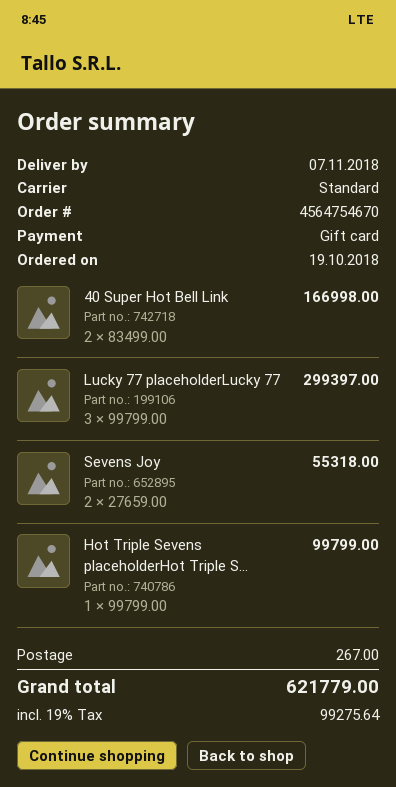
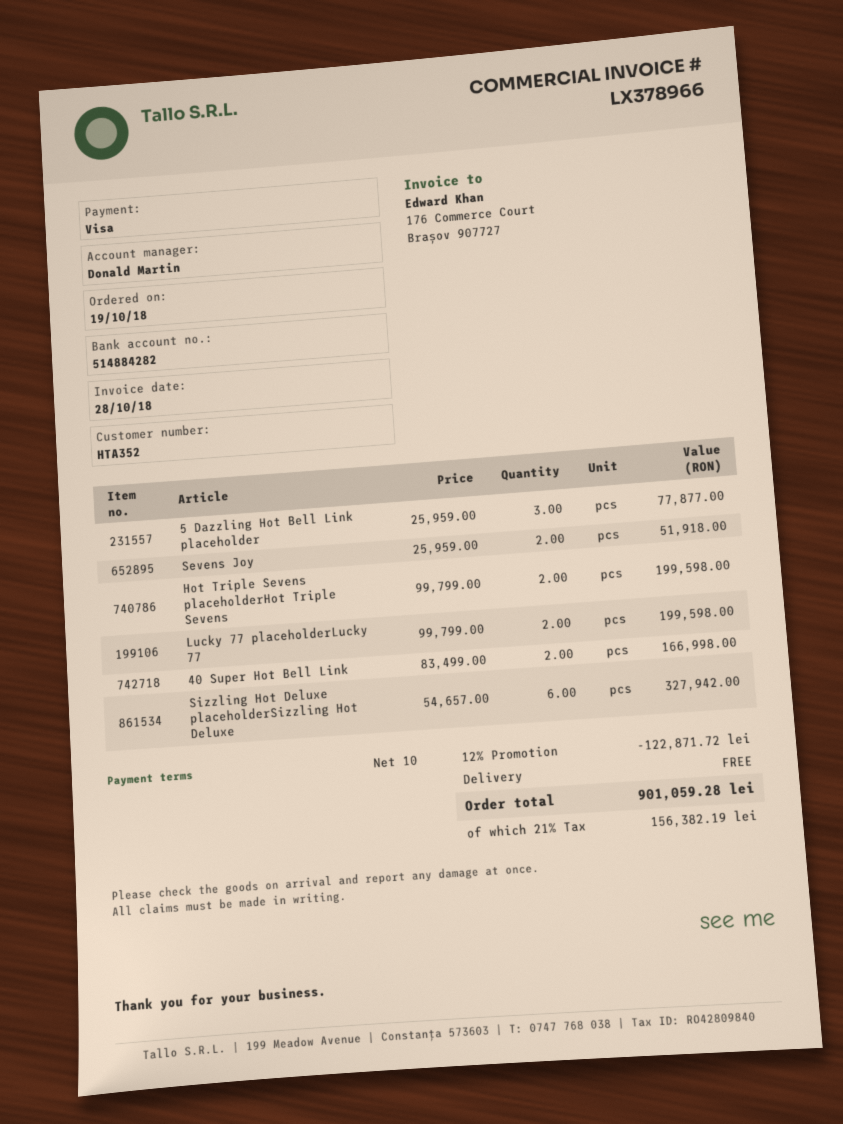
payment method: gift card -> Visa
Lucky 77 placeholderLucky 77: 3 x 99799.00 = 299397.00 -> 2 x 99799.00 = 199598.00
Sevens Joy: 2 x 27659.00 = 55318.00 -> 2 x 25959.00 = 51918.00
Hot Triple Sevens placeholderHot Triple S...: 1 x 99799.00 = 99799.00 -> 2 x 99799.00 = 199598.00
5 Dazzling Hot Bell Link placeholder: none -> 3 x 25959.00 = 77877.00
Sizzling Hot Deluxe placeholderSizzling Hot Deluxe: none -> 6 x 54657.00 = 327942.00
discount: none -> 12% = 122871.72
shipping: 267.00 -> 0.00
tax: 19% = 99275.64 -> 21% = 156382.19
total: 621779.00 -> 901059.28

